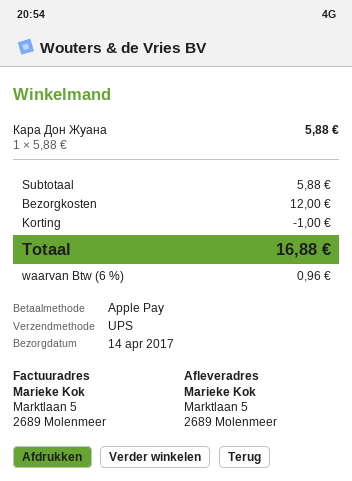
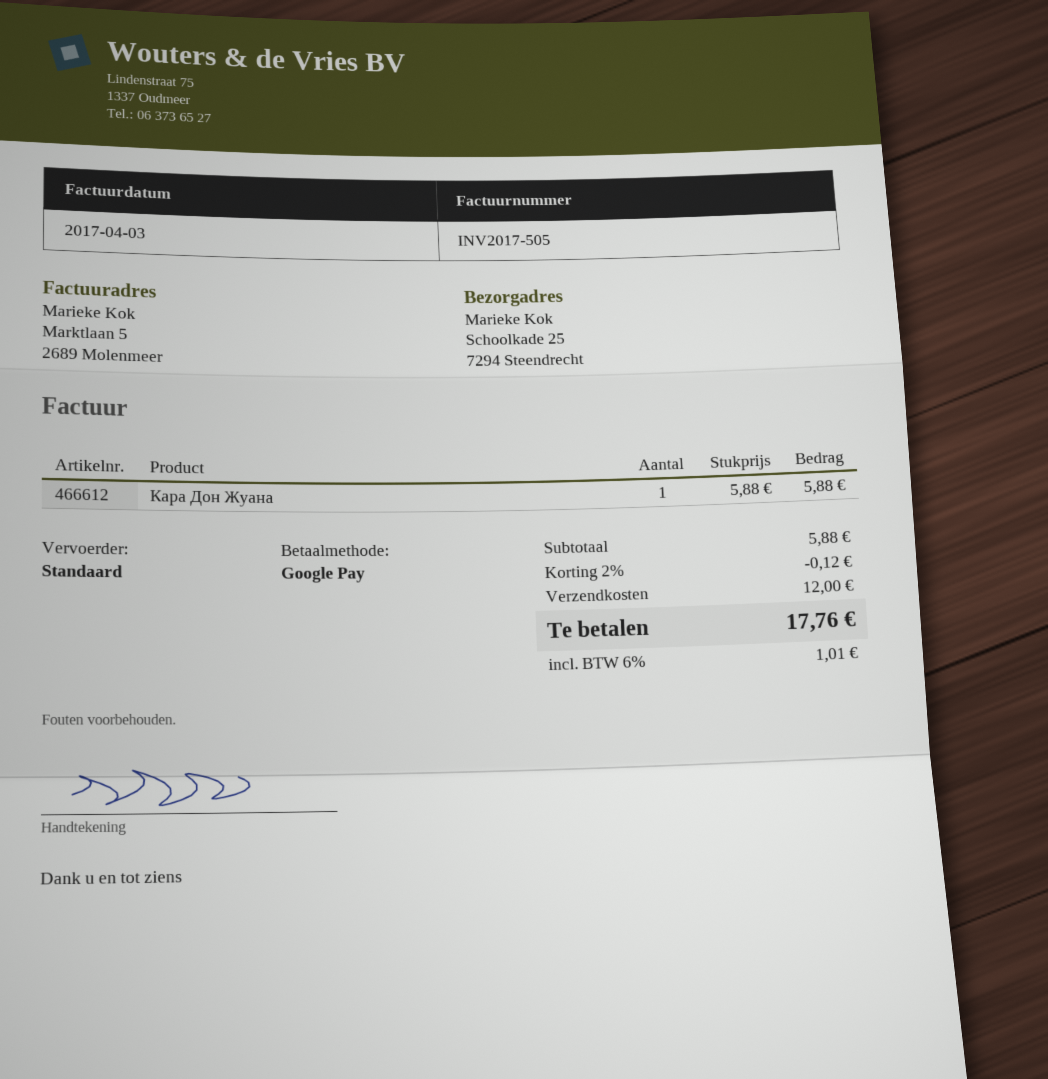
payment method: Apple Pay -> Google Pay
shipping method: UPS -> standard
ship to: Marktlaan 5, 2689 Molenmeer -> Schoolkade 25, 7294 Steendrecht
discount: 1.00 -> 0.12
tax: 6% = 0.96 -> 6% = 1.01
total: 16.88 -> 17.76

